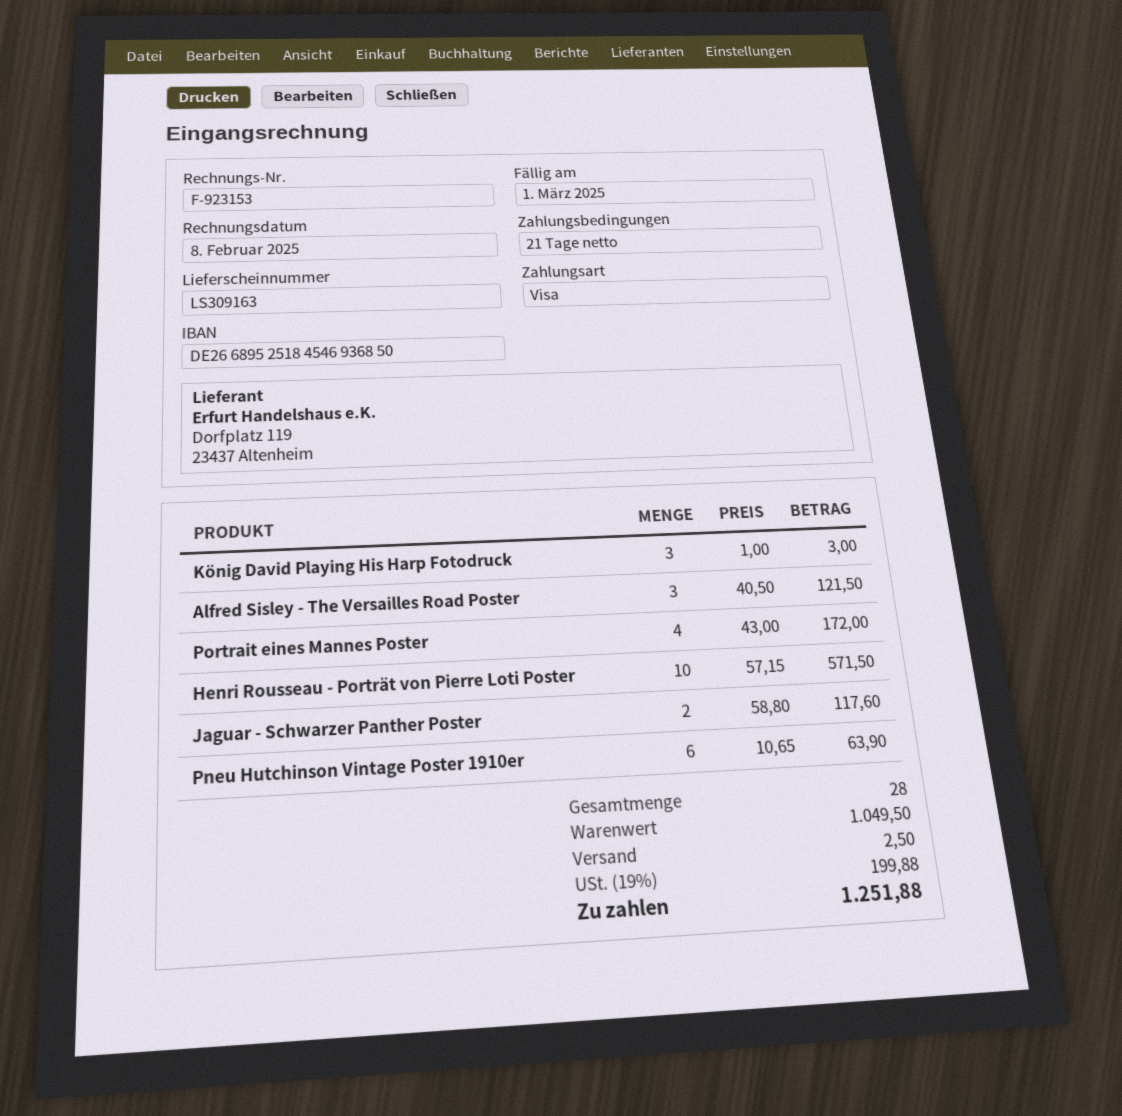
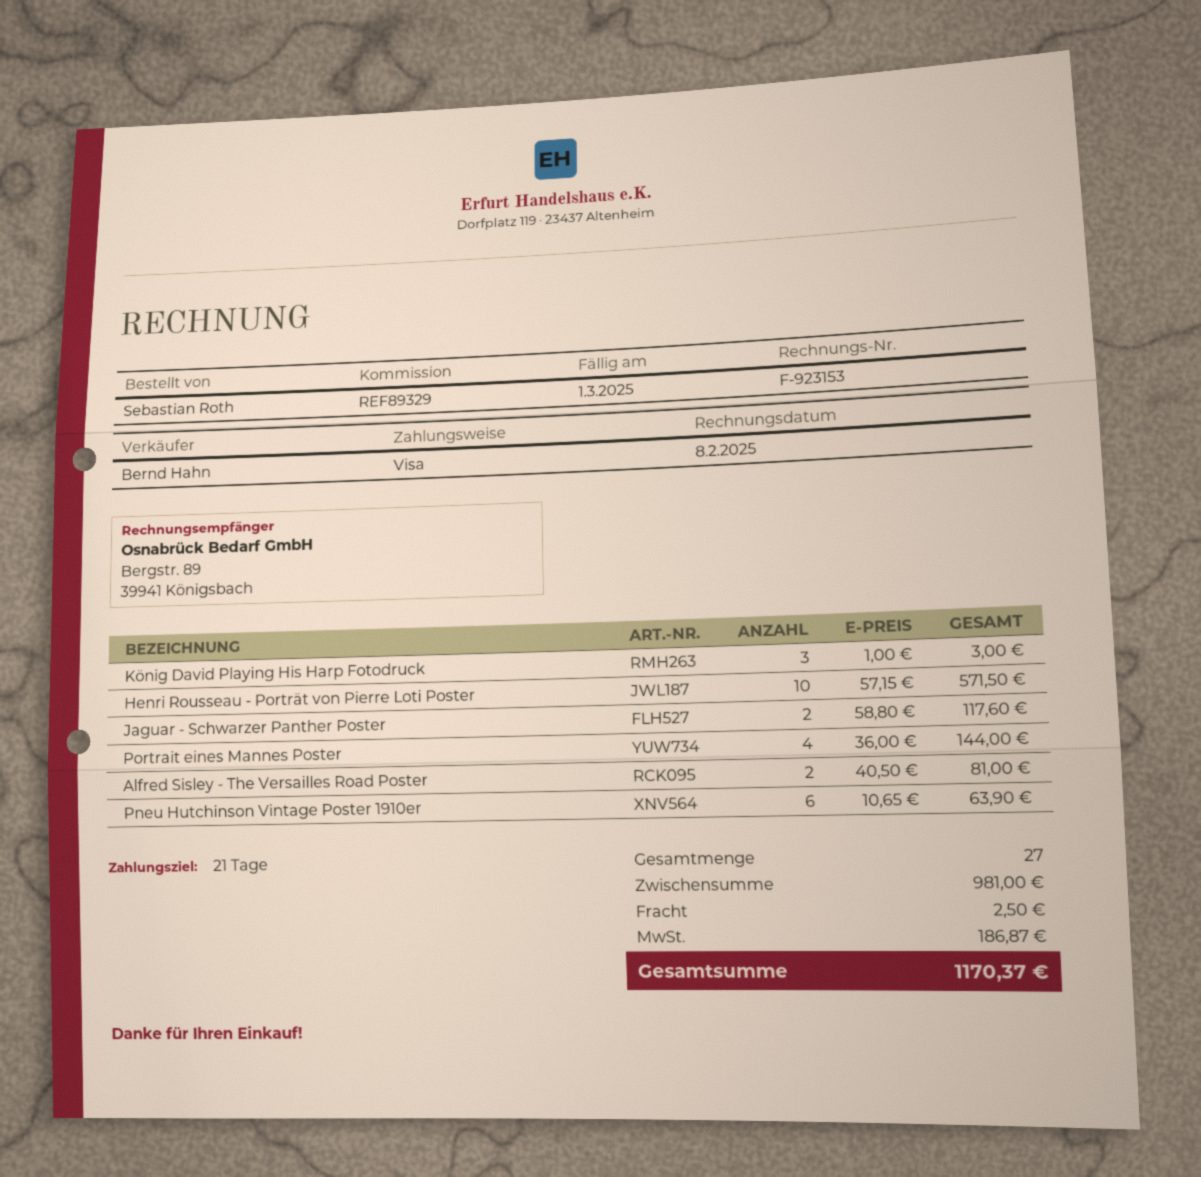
Alfred Sisley - The Versailles Road Poster: 3 x 40.50 = 121.50 -> 2 x 40.50 = 81.00
Portrait eines Mannes Poster: 4 x 43.00 = 172.00 -> 4 x 36.00 = 144.00
total quantity: 28 -> 27
subtotal: 1049.50 -> 981.00
tax: 199.88 -> 186.87
total: 1251.88 -> 1170.37

